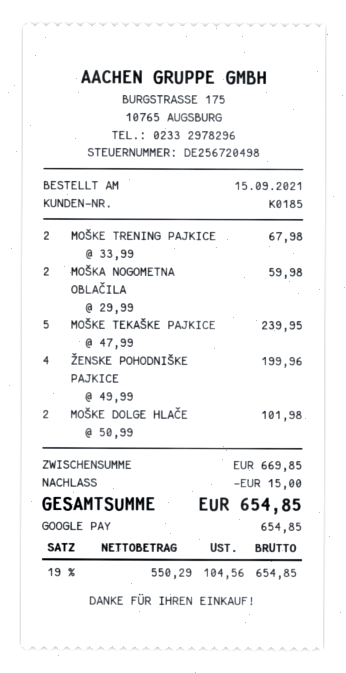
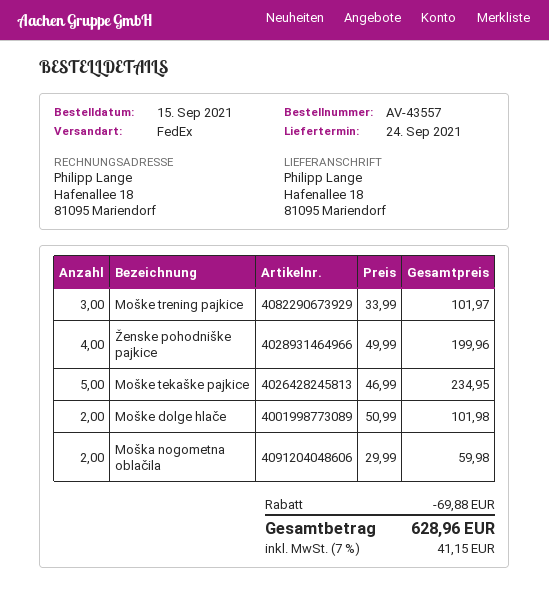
MOŠKE TRENING PAJKICE: 2 x 33.99 = 67.98 -> 3 x 33.99 = 101.97
MOŠKE TEKAŠKE PAJKICE: 5 x 47.99 = 239.95 -> 5 x 46.99 = 234.95
discount: 15.00 -> 69.88
tax: 19% = 104.56 -> 7% = 41.15
total: 654.85 -> 628.96

